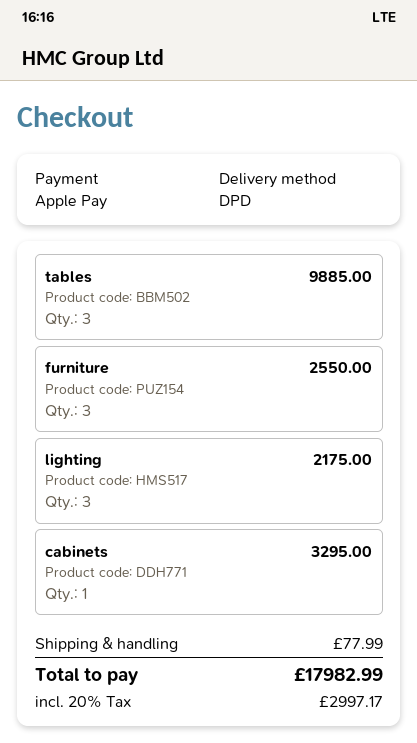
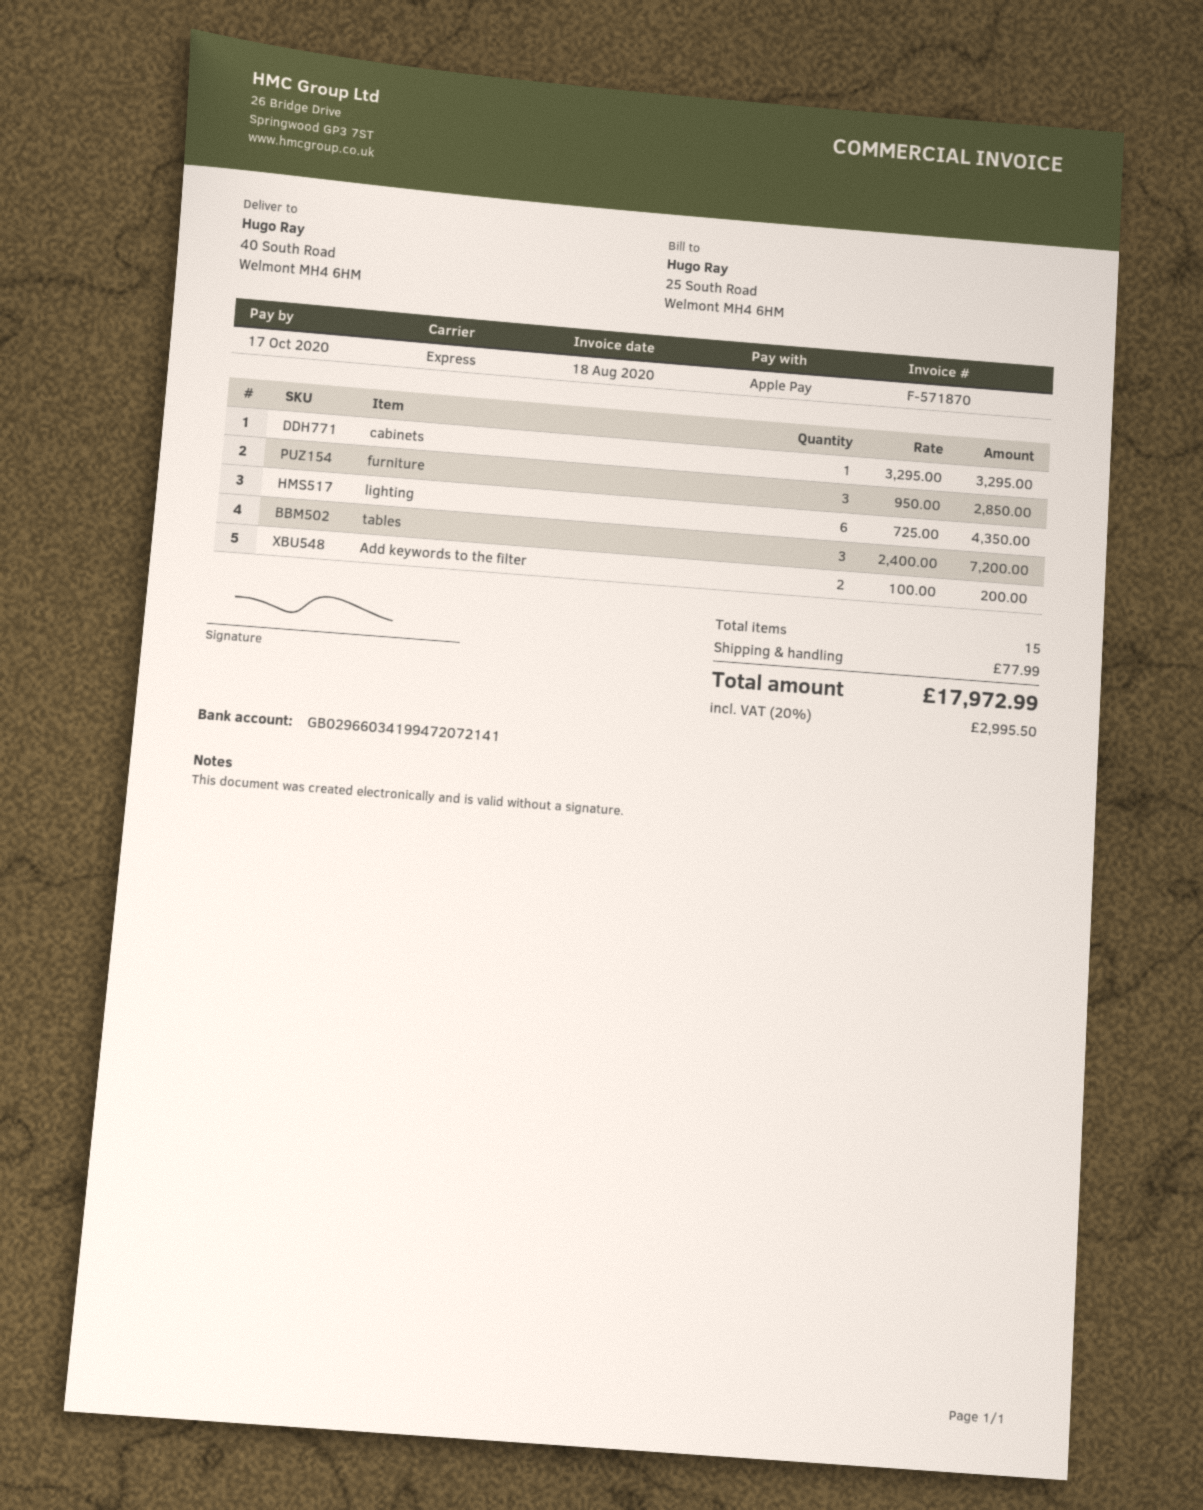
shipping method: DPD -> express
tables: 3 for 9885.00 -> 3 for 7200.00
furniture: 3 for 2550.00 -> 3 for 2850.00
lighting: 3 for 2175.00 -> 6 for 4350.00
Add keywords to the filter: none -> 2 for 200.00
tax: 20% = 2997.17 -> 20% = 2995.50
total: 17982.99 -> 17972.99

